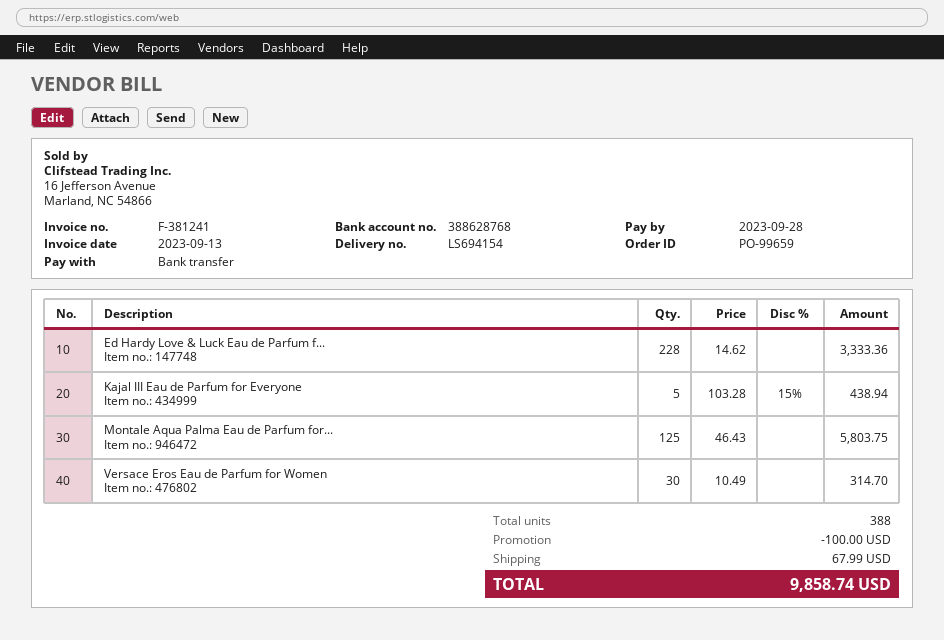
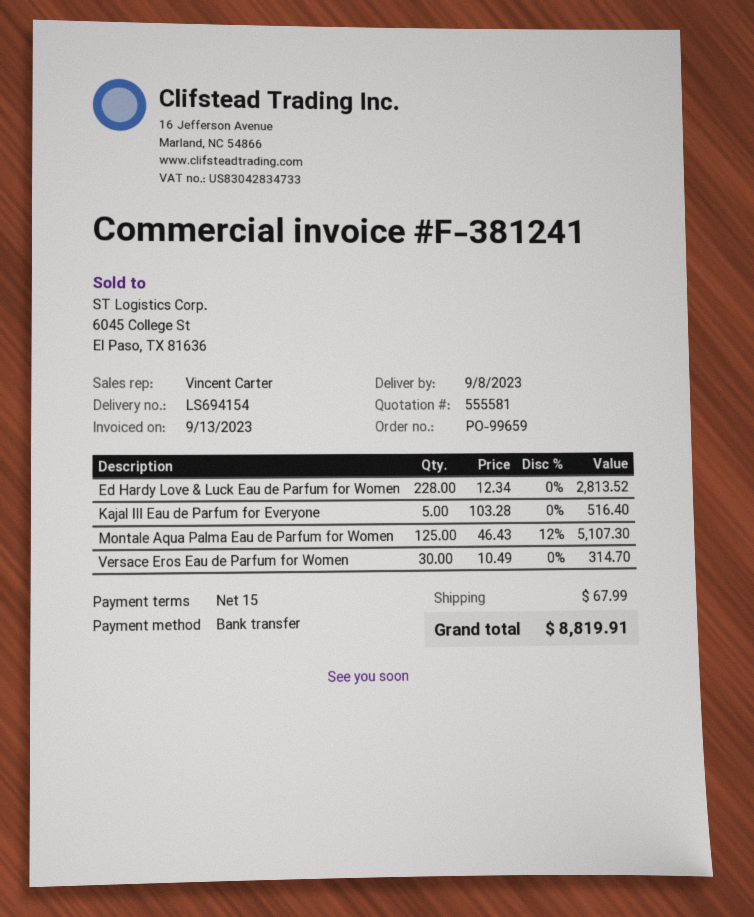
Ed Hardy Love & Luck Eau de Parfum f...: 228 x 14.62 = 3333.36 -> 228 x 12.34 = 2813.52
Kajal III Eau de Parfum for Everyone: 5 x 103.28 - 15% = 438.94 -> 5 x 103.28 = 516.40
Montale Aqua Palma Eau de Parfum for...: 125 x 46.43 = 5803.75 -> 125 x 46.43 - 12% = 5107.30
discount: 100.00 -> none
total: 9858.74 -> 8819.91

